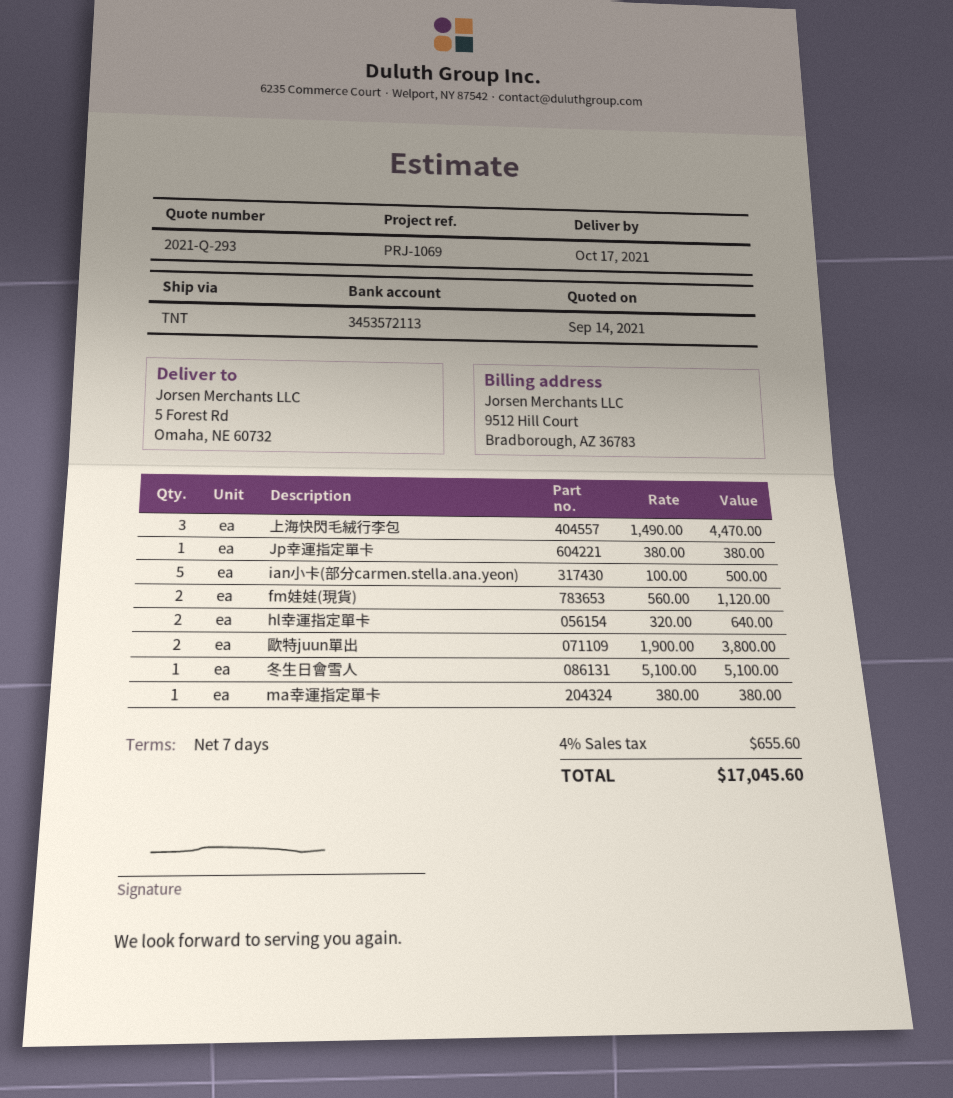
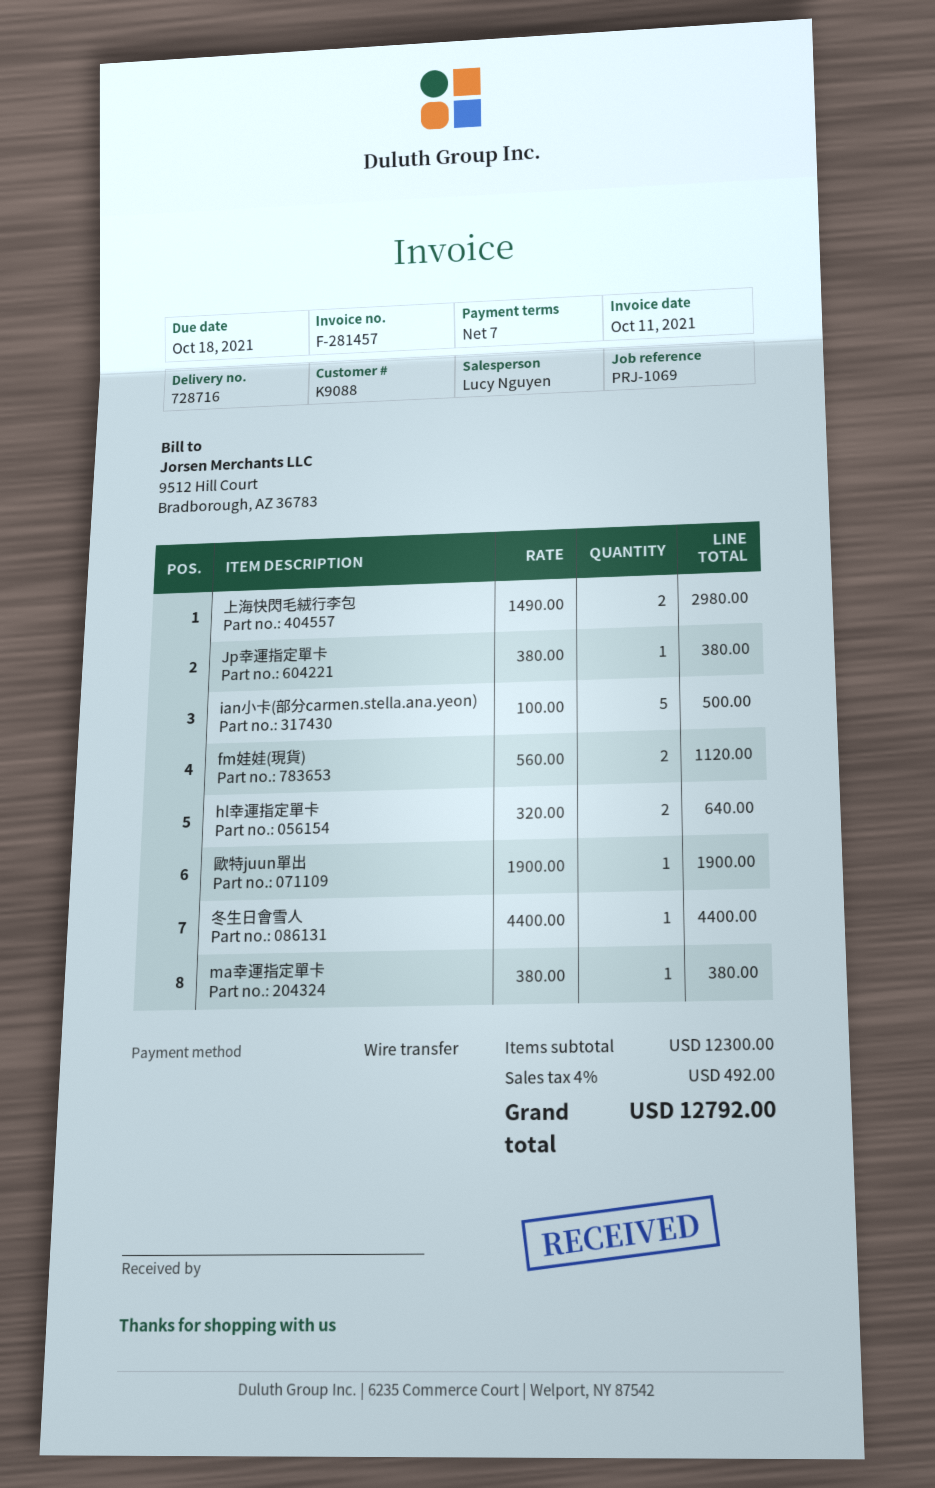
上海快閃毛絨行李包: 3 x 1490.00 = 4470.00 -> 2 x 1490.00 = 2980.00
歐特juun單出: 2 x 1900.00 = 3800.00 -> 1 x 1900.00 = 1900.00
冬生日會雪人: 1 x 5100.00 = 5100.00 -> 1 x 4400.00 = 4400.00
tax: 4% = 655.60 -> 4% = 492.00
total: 17045.60 -> 12792.00

